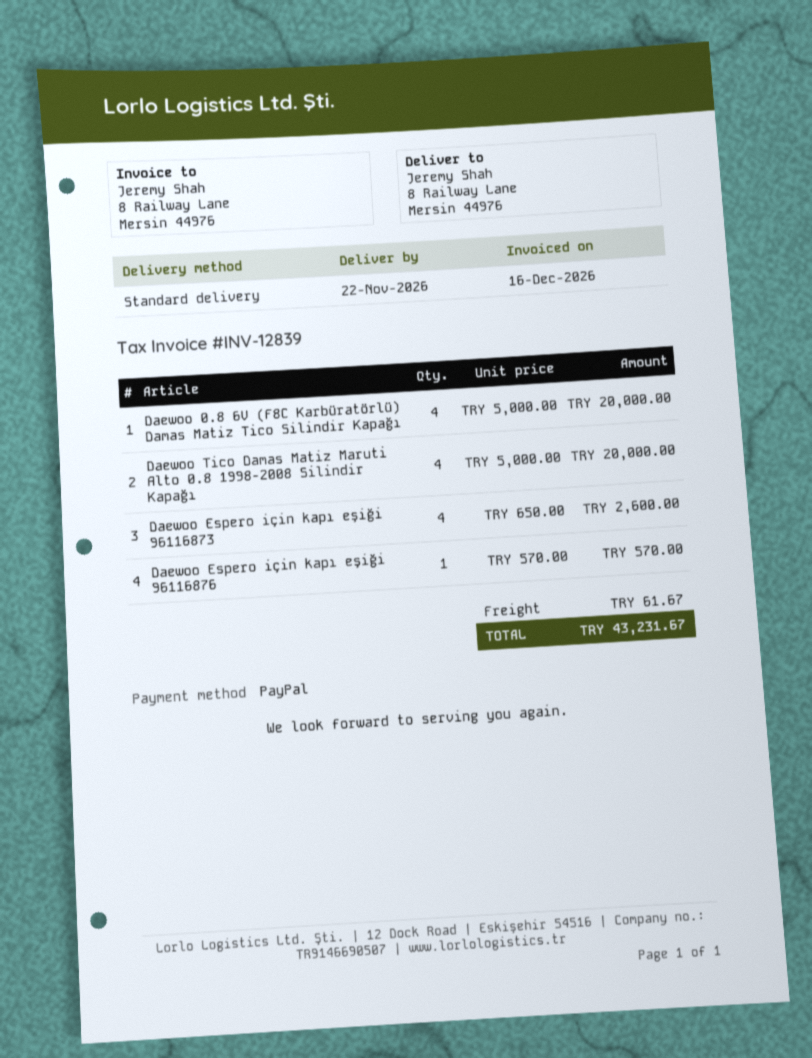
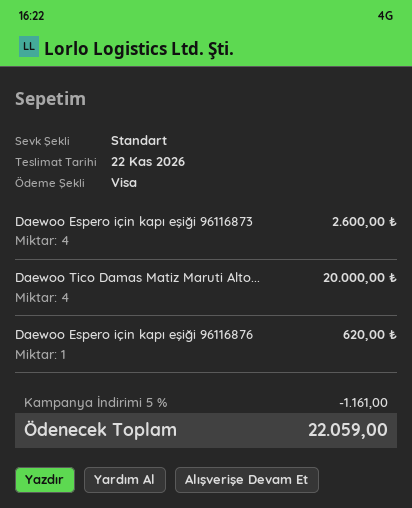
payment method: PayPal -> Visa
Daewoo 0.8 6V (F8C Karbüratörlü) Damas Matiz Tico Silindir Kapağı: 4 for 20000.00 -> none
Daewoo Espero için kapı eşiği 96116876: 1 for 570.00 -> 1 for 620.00
discount: none -> 5% = 1161.00
shipping: 61.67 -> none
total: 43231.67 -> 22059.00

